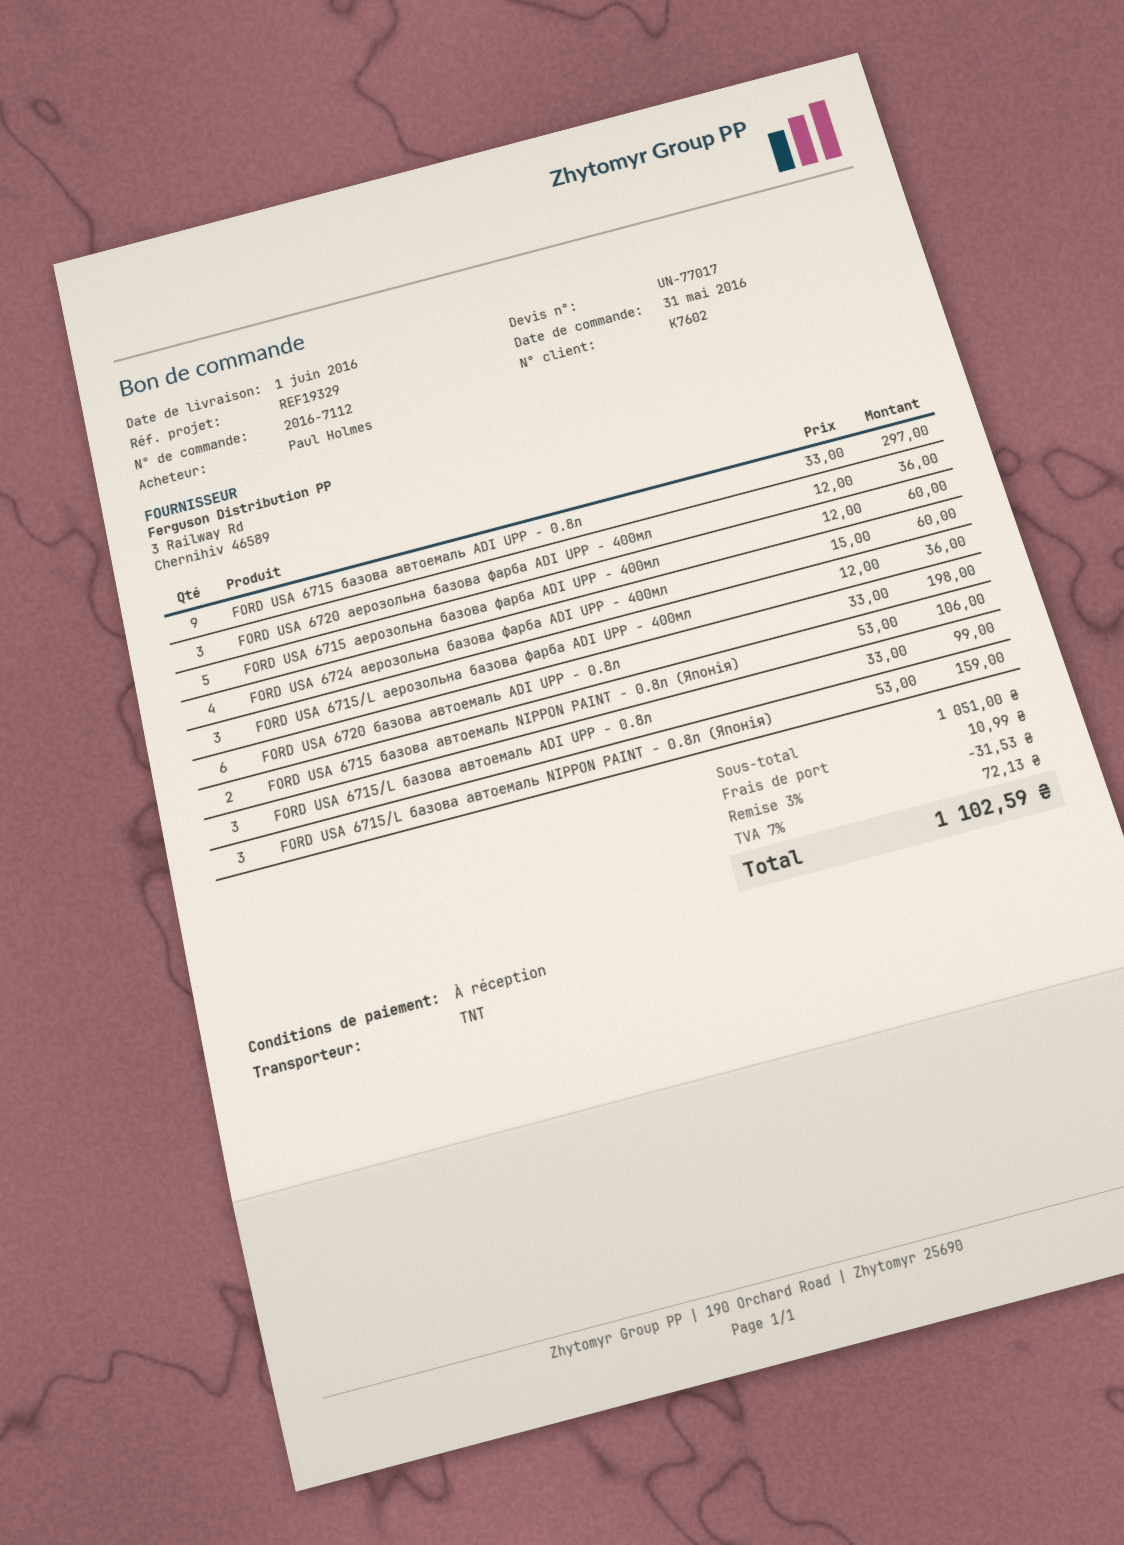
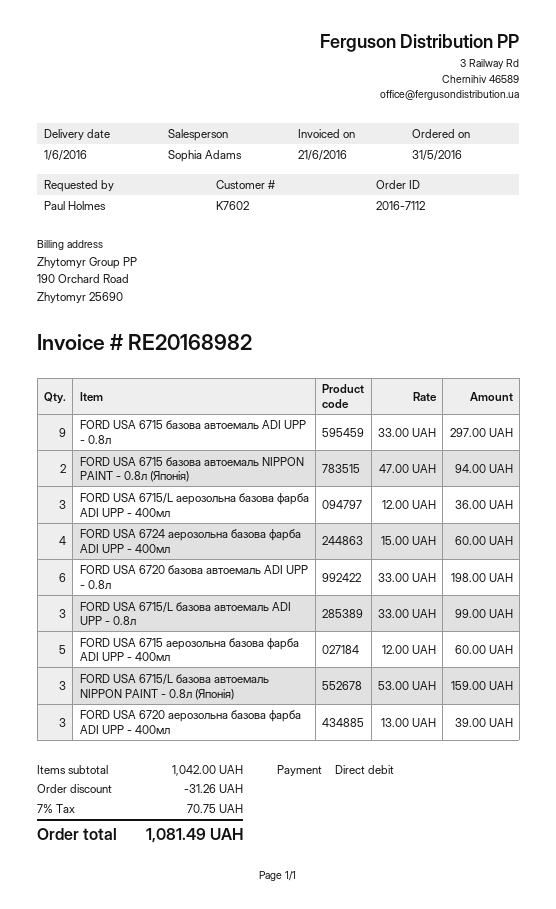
FORD USA 6720 аерозольна базова фарба ADI UPP - 400мл: 3 x 12.00 = 36.00 -> 3 x 13.00 = 39.00
FORD USA 6715 базова автоемаль NIPPON PAINT - 0.8л (Японія): 2 x 53.00 = 106.00 -> 2 x 47.00 = 94.00
subtotal: 1051.00 -> 1042.00
discount: 31.53 -> 31.26
shipping: 10.99 -> none
tax: 7% = 72.13 -> 7% = 70.75
total: 1102.59 -> 1081.49

